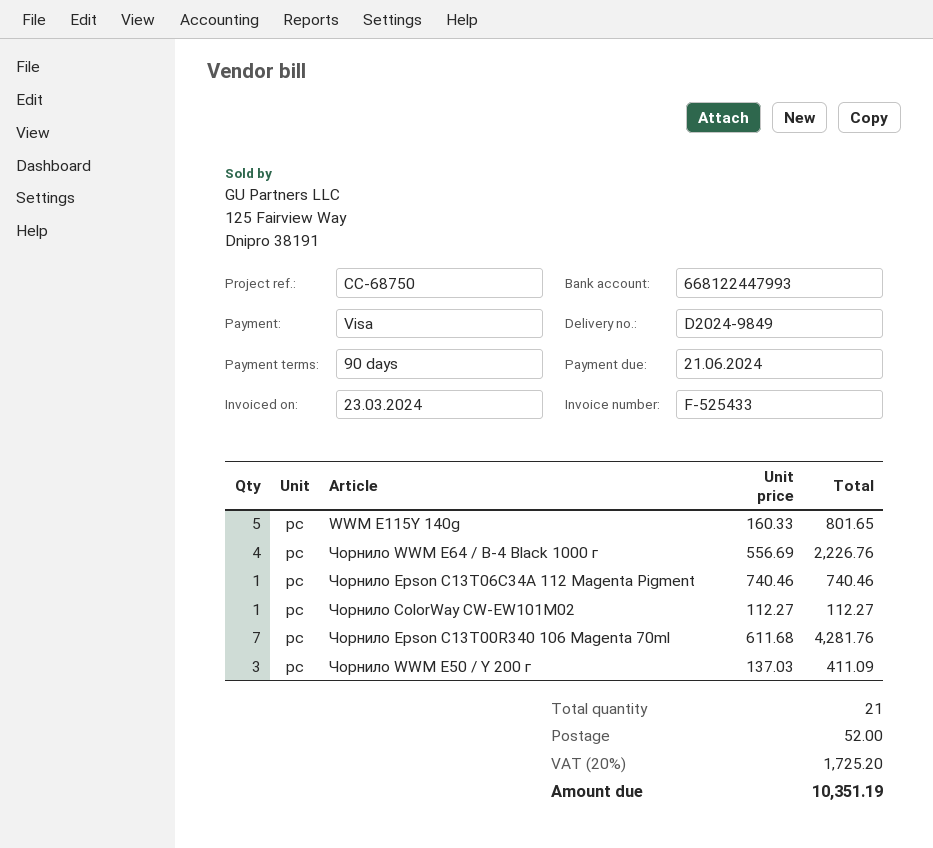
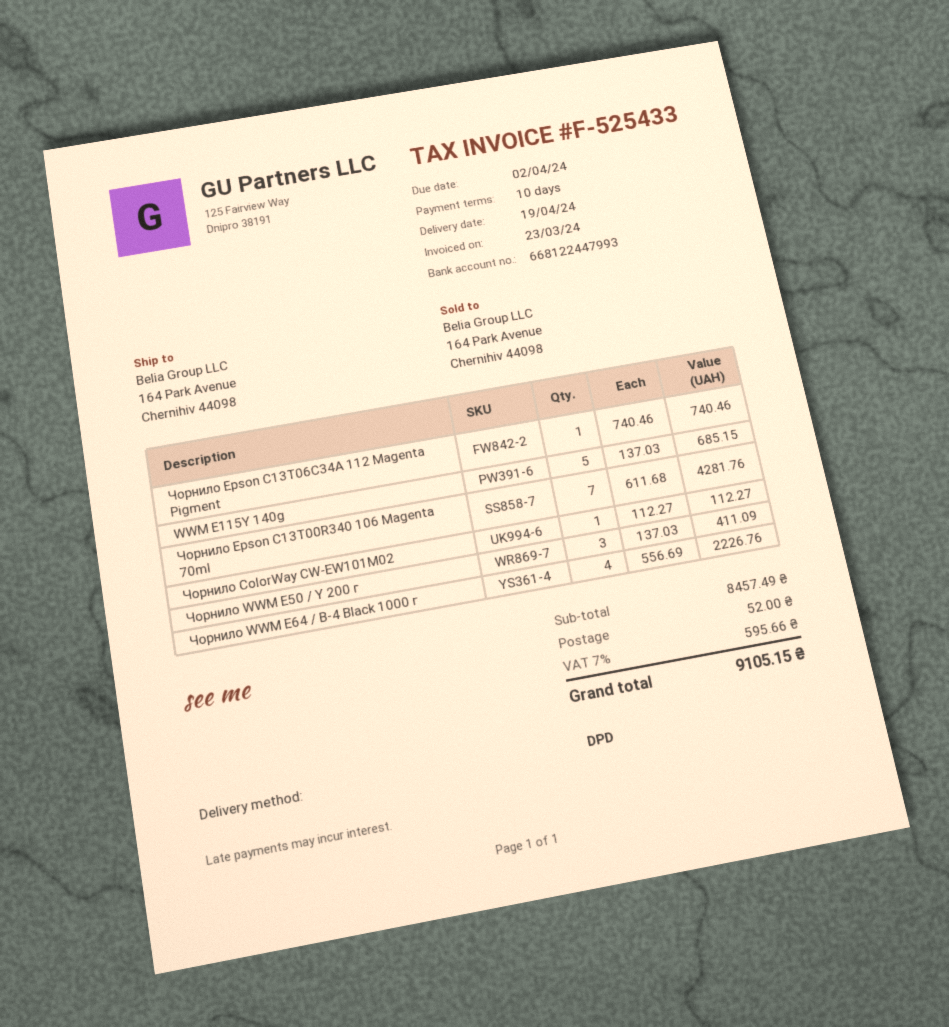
payment terms: 90 days -> 10 days
due date: 2024-06-21 -> 2024-04-02
WWM E115Y 140g: 5 x 160.33 = 801.65 -> 5 x 137.03 = 685.15
tax: 20% = 1725.20 -> 7% = 595.66
total: 10351.19 -> 9105.15

